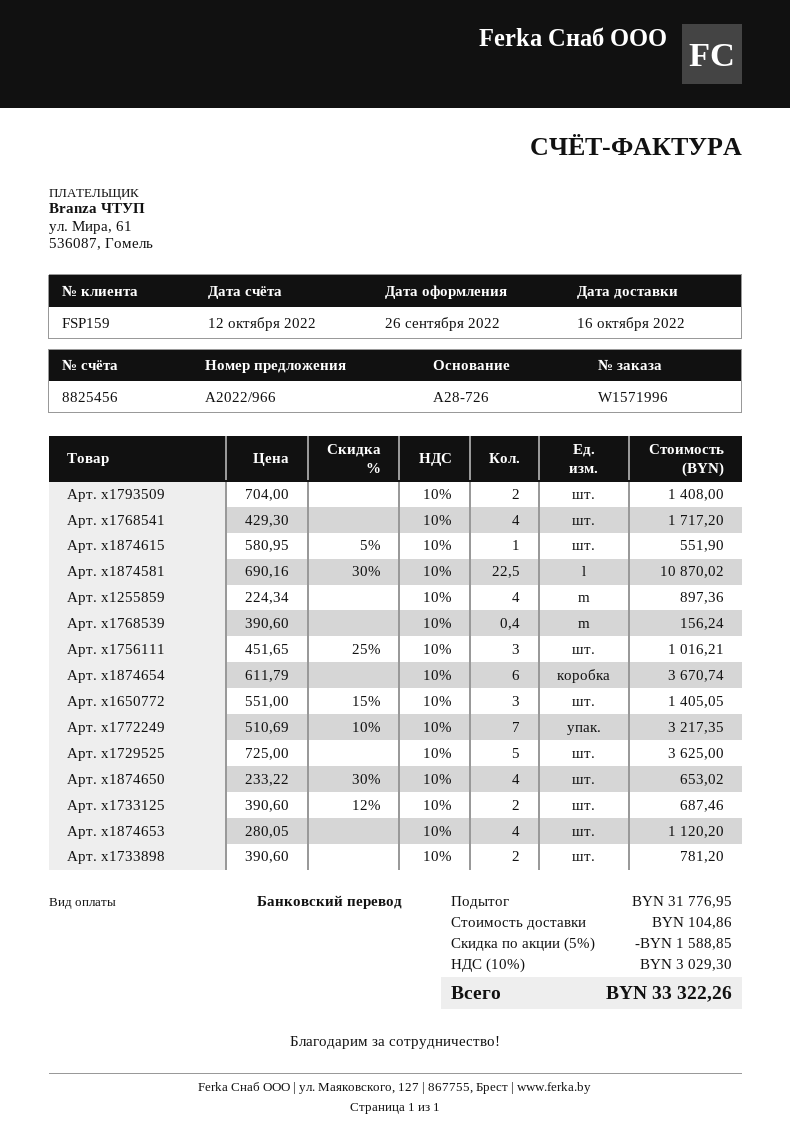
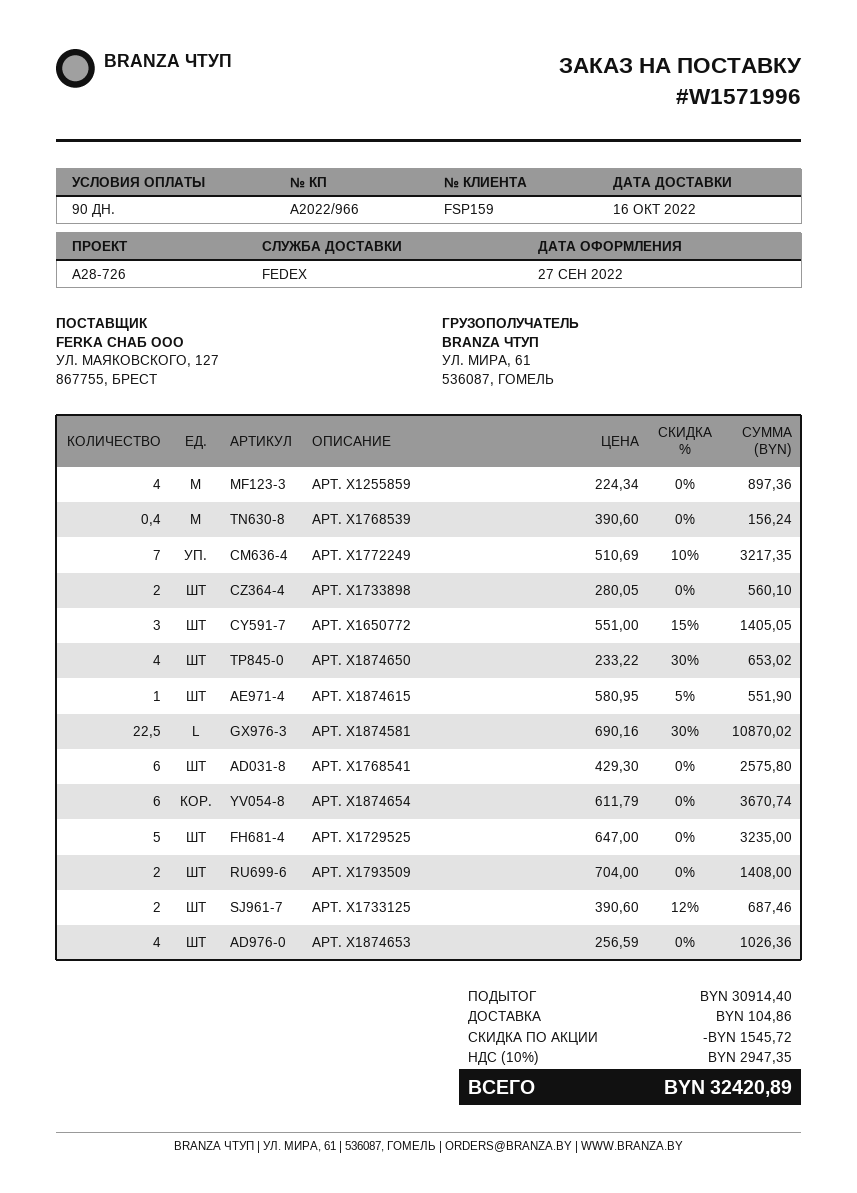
order date: 2022-09-26 -> 2022-09-27
Арт. x1768541: 4 x 429.30 = 1717.20 -> 6 x 429.30 = 2575.80
Арт. x1756111: 3 x 451.65 - 25% = 1016.21 -> none
Арт. x1729525: 5 x 725.00 = 3625.00 -> 5 x 647.00 = 3235.00
Арт. x1874653: 4 x 280.05 = 1120.20 -> 4 x 256.59 = 1026.36
Арт. x1733898: 2 x 390.60 = 781.20 -> 2 x 280.05 = 560.10
subtotal: 31776.95 -> 30914.40
discount: 1588.85 -> 1545.72
tax: 10% = 3029.30 -> 10% = 2947.35
total: 33322.26 -> 32420.89

